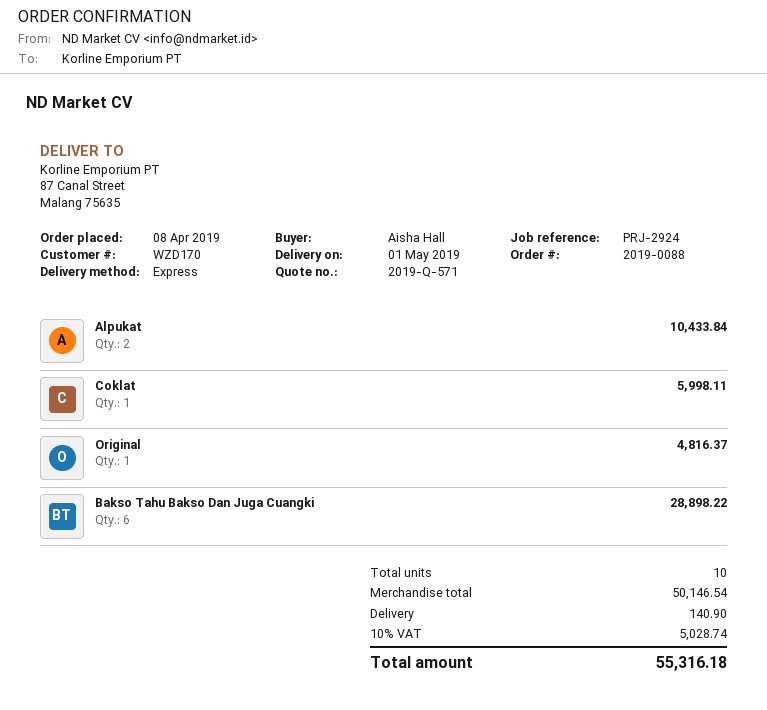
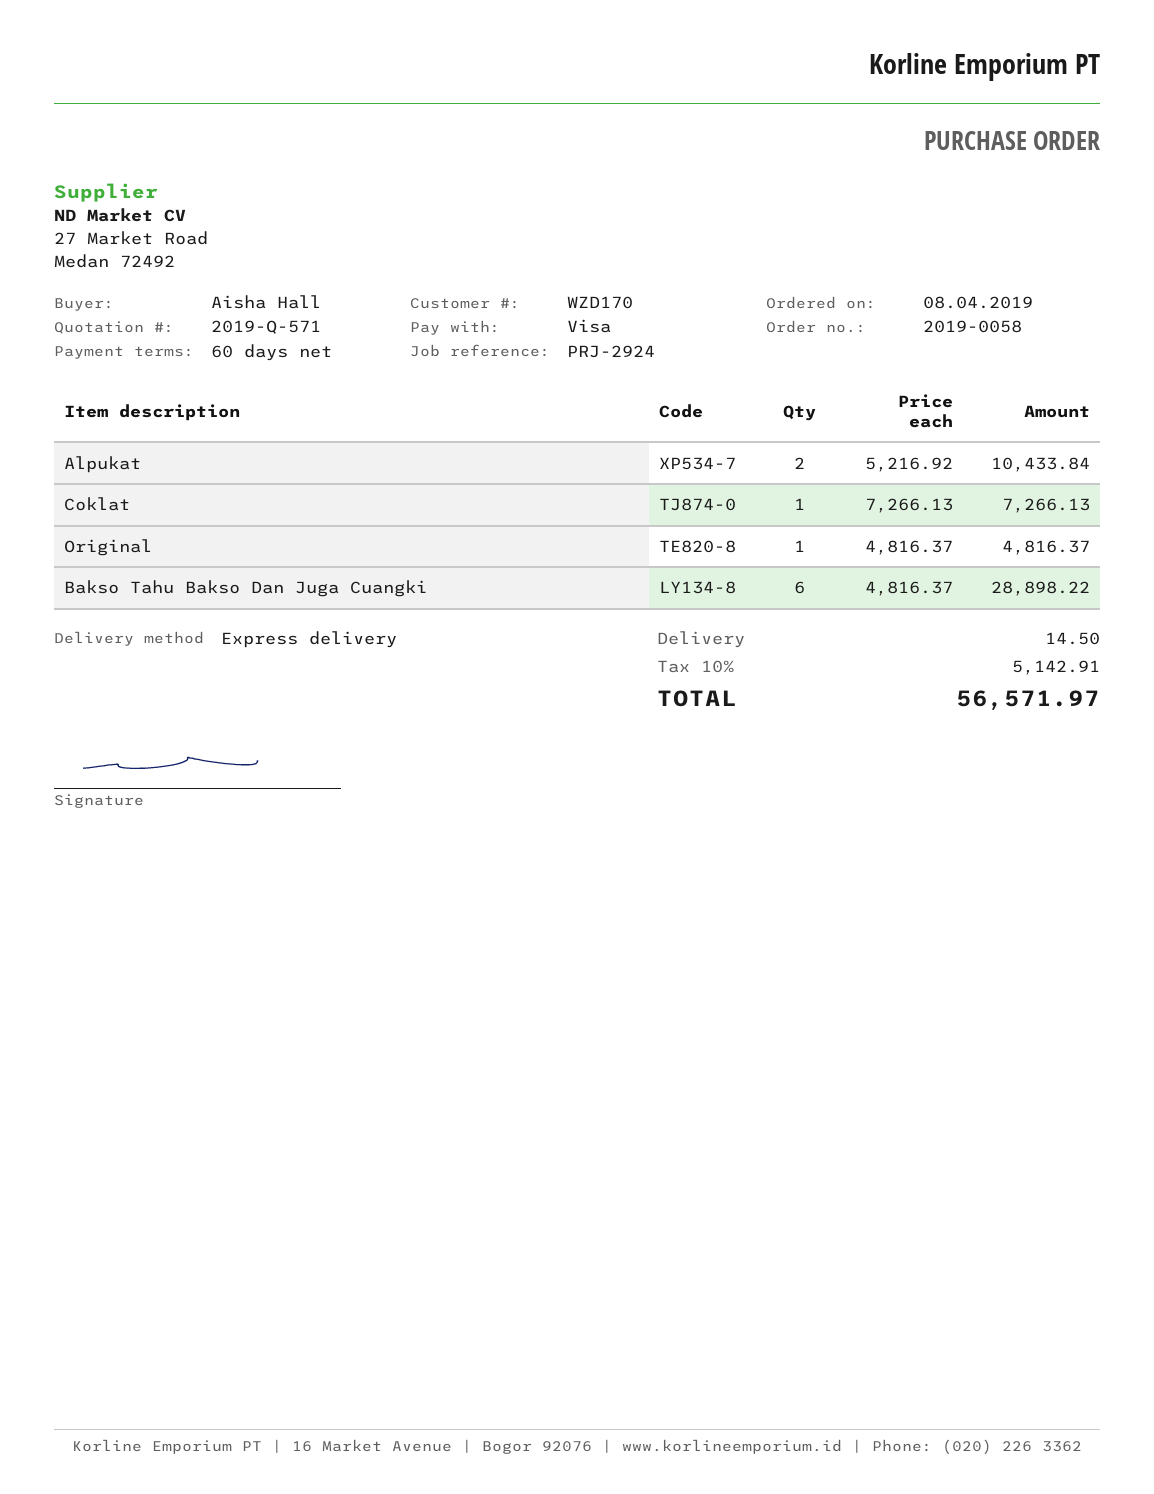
order number: 2019-0088 -> 2019-0058
Coklat: 1 for 5998.11 -> 1 for 7266.13
shipping: 140.90 -> 14.50
tax: 10% = 5028.74 -> 10% = 5142.91
total: 55316.18 -> 56571.97

